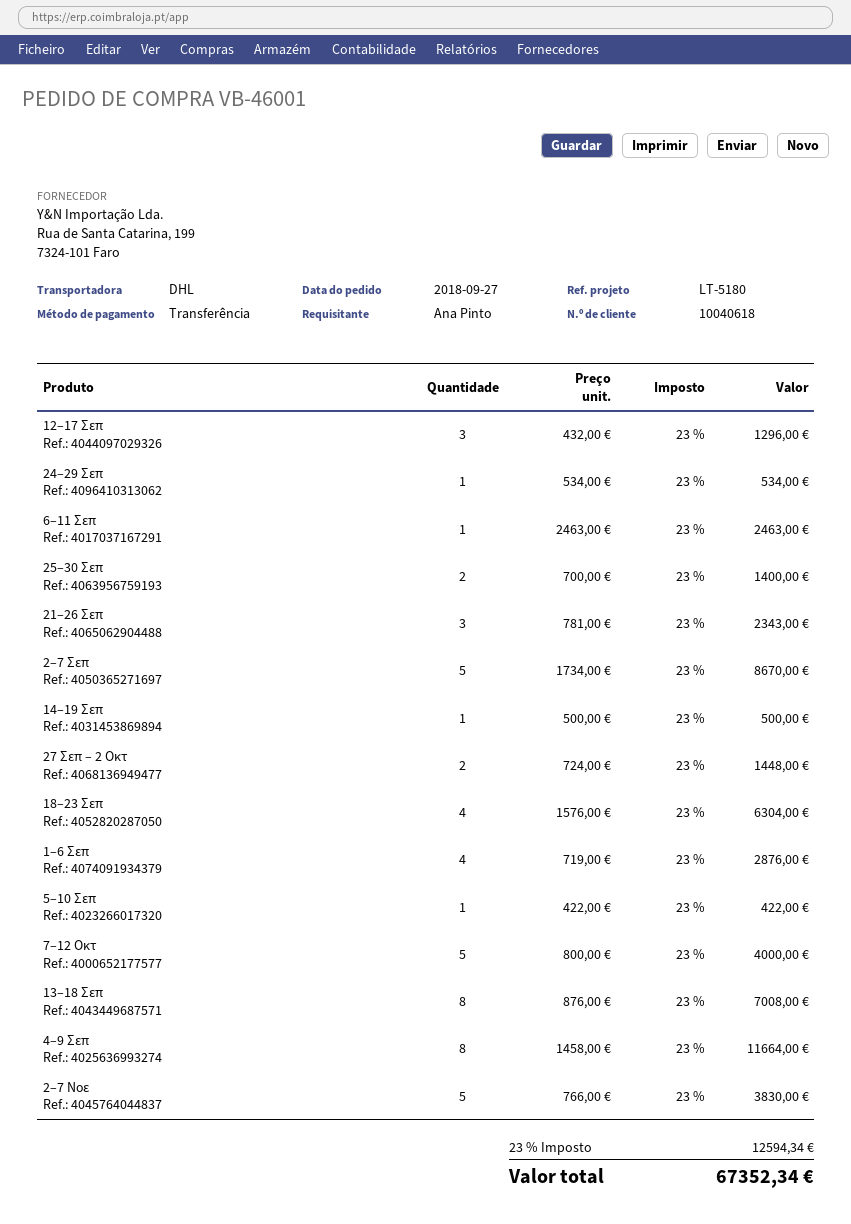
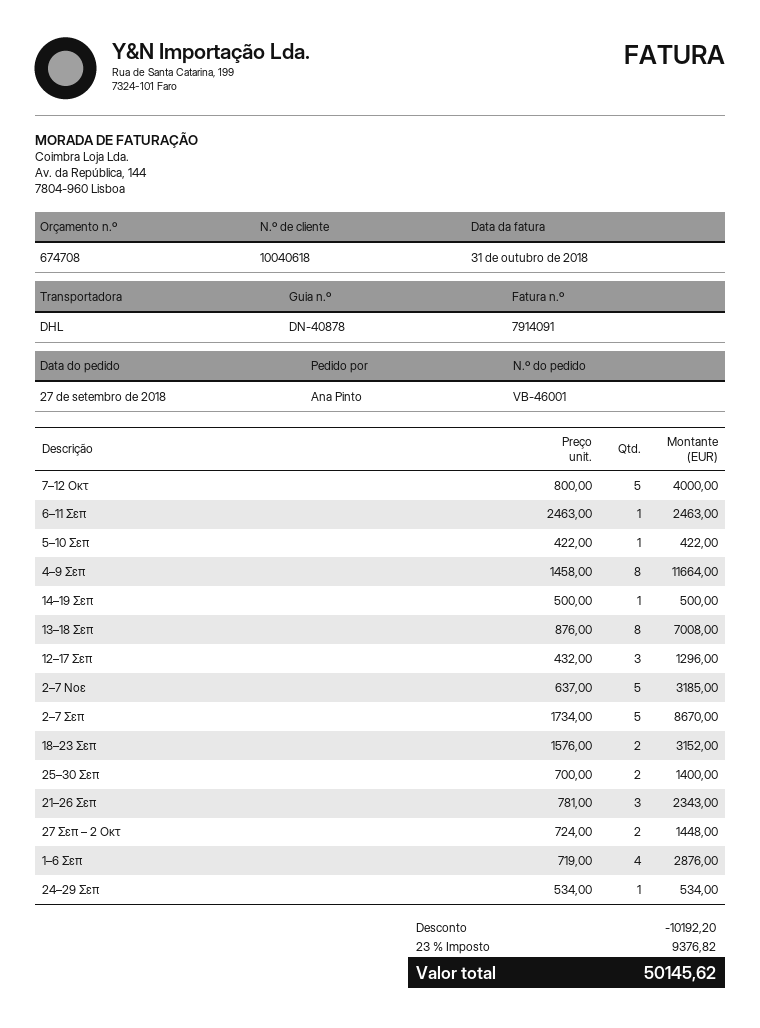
18–23 Σεπ: 4 x 1576.00 = 6304.00 -> 2 x 1576.00 = 3152.00
2–7 Νοε: 5 x 766.00 = 3830.00 -> 5 x 637.00 = 3185.00
discount: none -> 10192.20
tax: 23% = 12594.34 -> 23% = 9376.82
total: 67352.34 -> 50145.62

